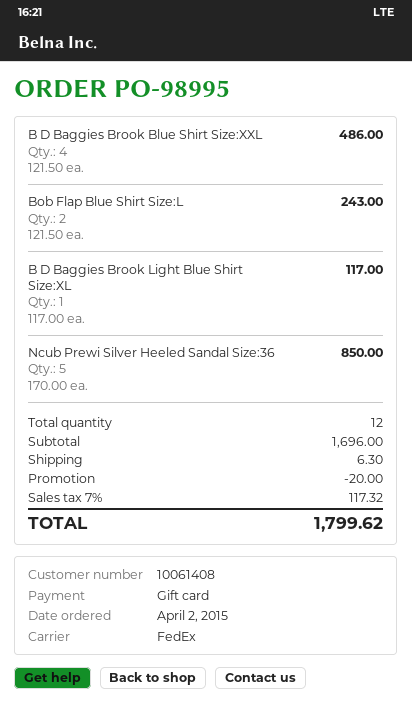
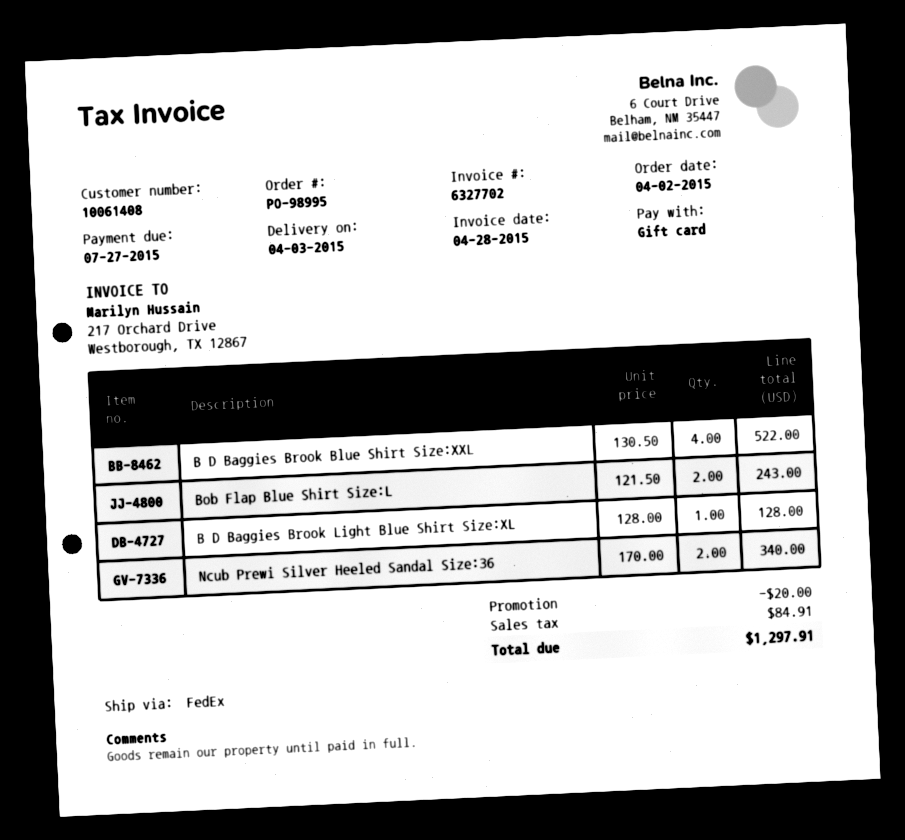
B D Baggies Brook Blue Shirt Size:XXL: 4 x 121.50 = 486.00 -> 4 x 130.50 = 522.00
B D Baggies Brook Light Blue Shirt Size:XL: 1 x 117.00 = 117.00 -> 1 x 128.00 = 128.00
Ncub Prewi Silver Heeled Sandal Size:36: 5 x 170.00 = 850.00 -> 2 x 170.00 = 340.00
shipping: 6.30 -> none
tax: 117.32 -> 84.91
total: 1799.62 -> 1297.91

